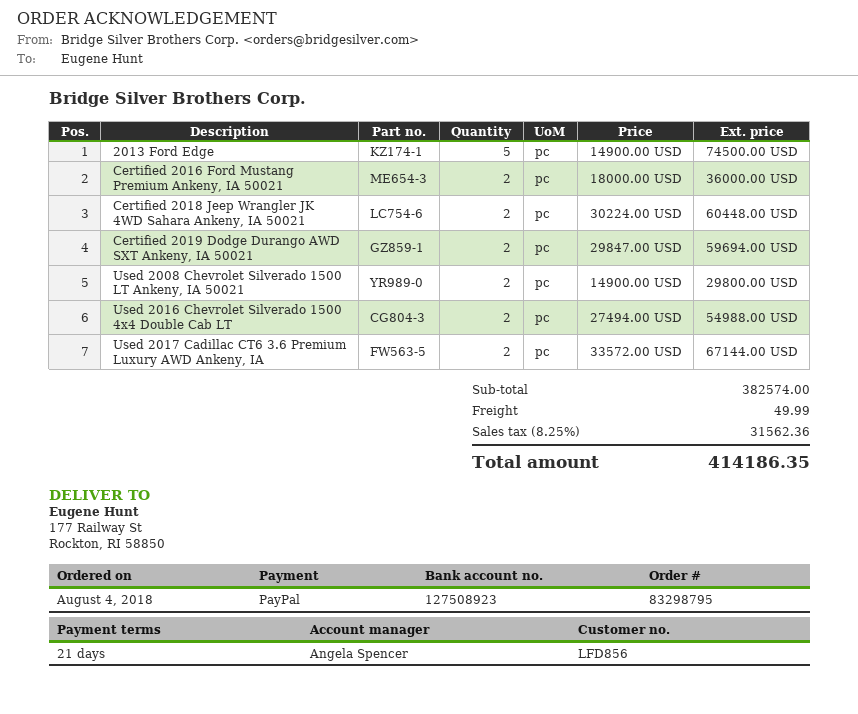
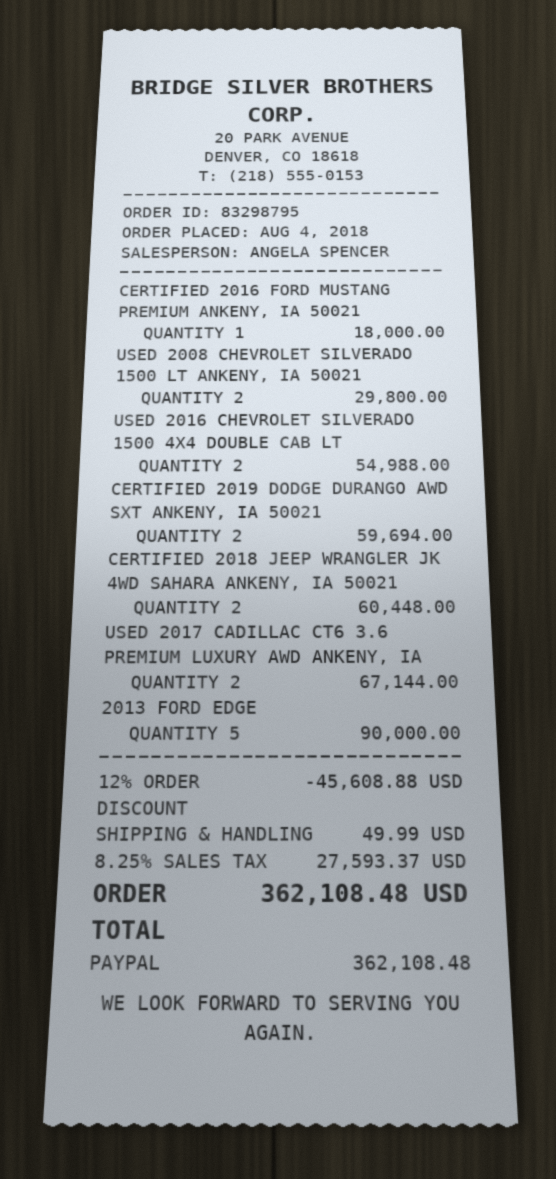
2013 Ford Edge: 5 for 74500.00 -> 5 for 90000.00
Certified 2016 Ford Mustang Premium Ankeny, IA 50021: 2 for 36000.00 -> 1 for 18000.00
discount: none -> 12% = 45608.88
tax: 8.25% = 31562.36 -> 8.25% = 27593.37
total: 414186.35 -> 362108.48

